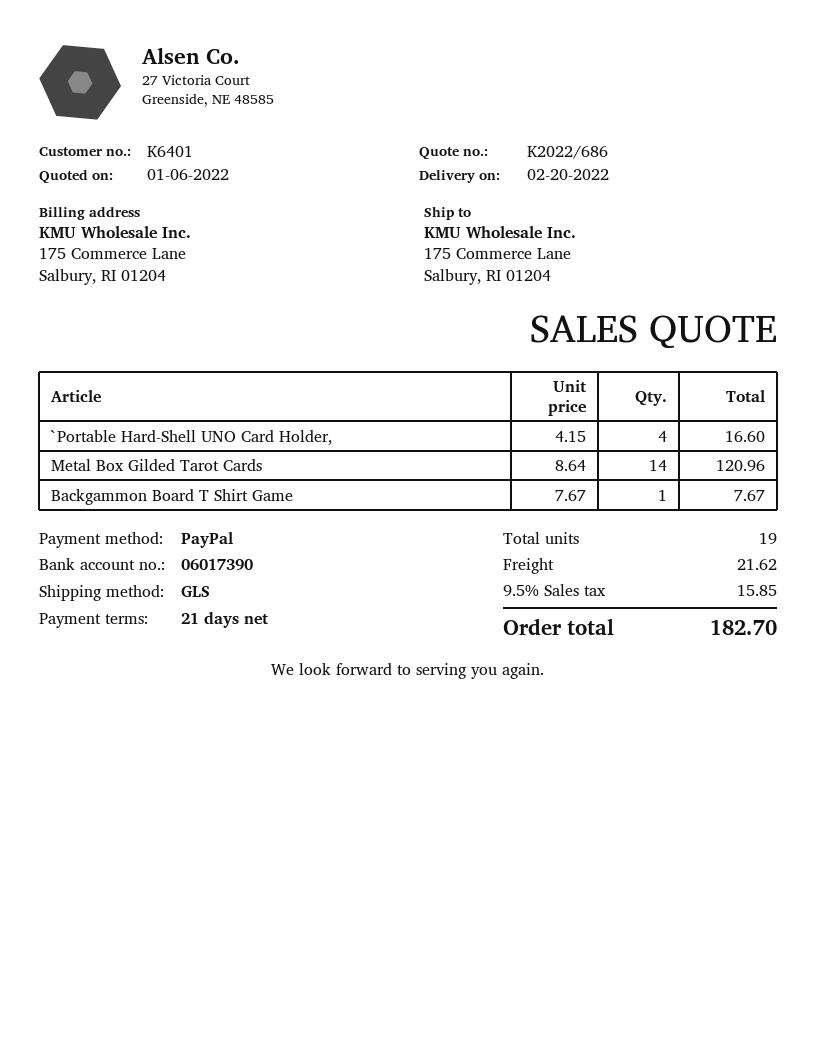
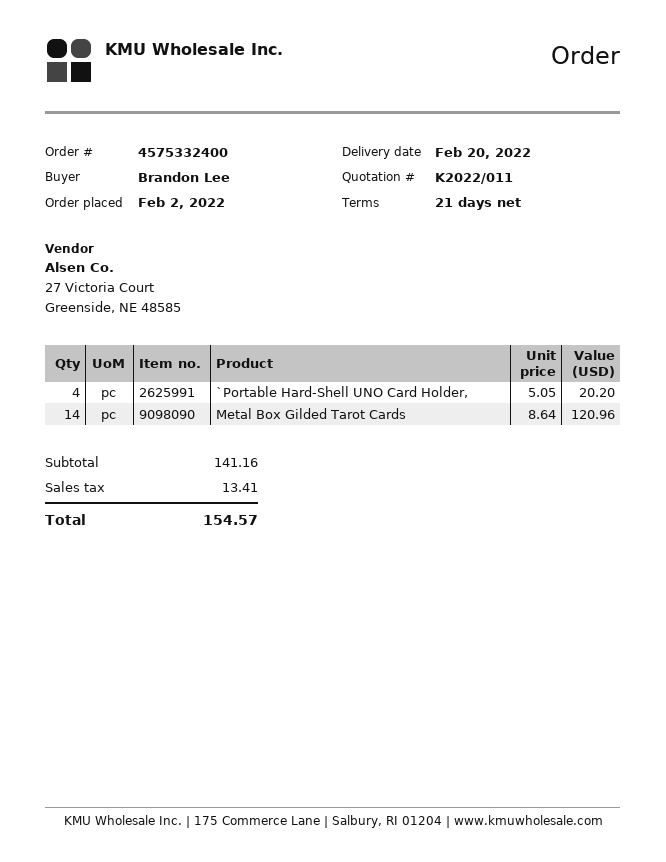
quote number: K2022/686 -> K2022/011
`Portable Hard‑Shell UNO Card Holder,: 4 x 4.15 = 16.60 -> 4 x 5.05 = 20.20
Backgammon Board T Shirt Game: 1 x 7.67 = 7.67 -> none
shipping: 21.62 -> none
tax: 15.85 -> 13.41
total: 182.70 -> 154.57

